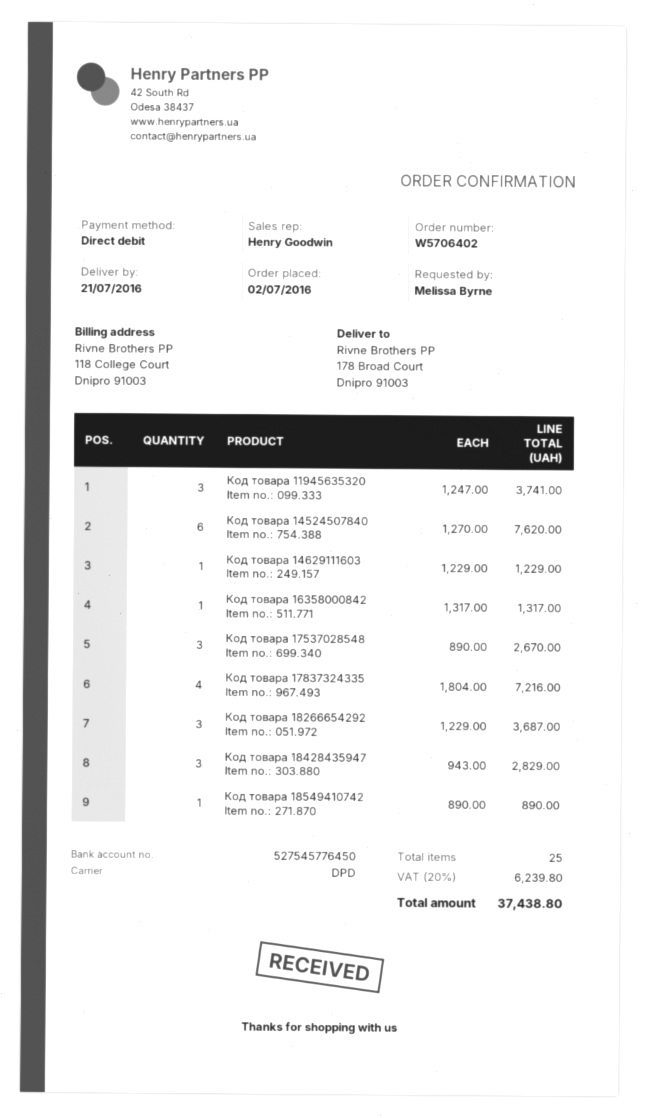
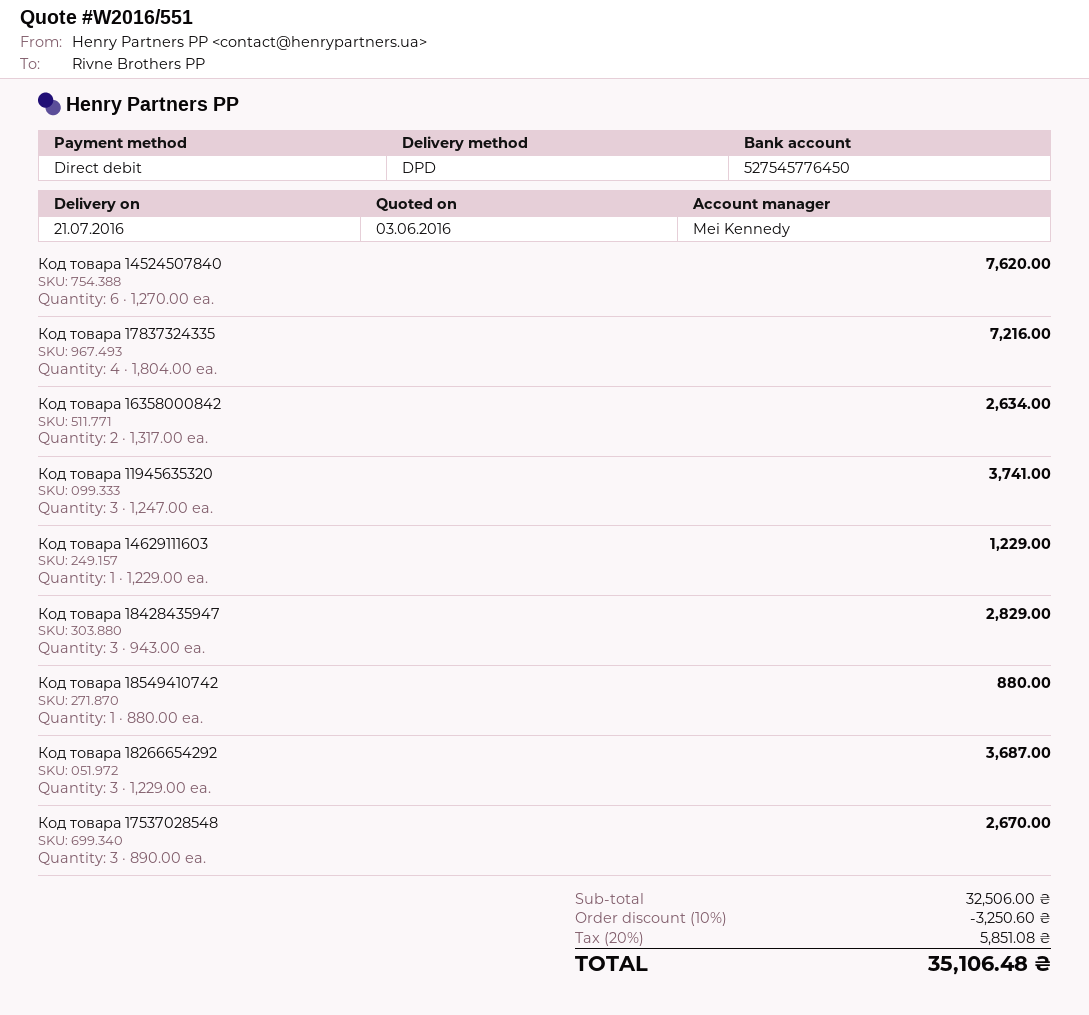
sales rep: Henry Goodwin -> Mei Kennedy
Код товара 16358000842: 1 x 1317.00 = 1317.00 -> 2 x 1317.00 = 2634.00
Код товара 18549410742: 1 x 890.00 = 890.00 -> 1 x 880.00 = 880.00
discount: none -> 10% = 3250.60
tax: 20% = 6239.80 -> 20% = 5851.08
total: 37438.80 -> 35106.48

